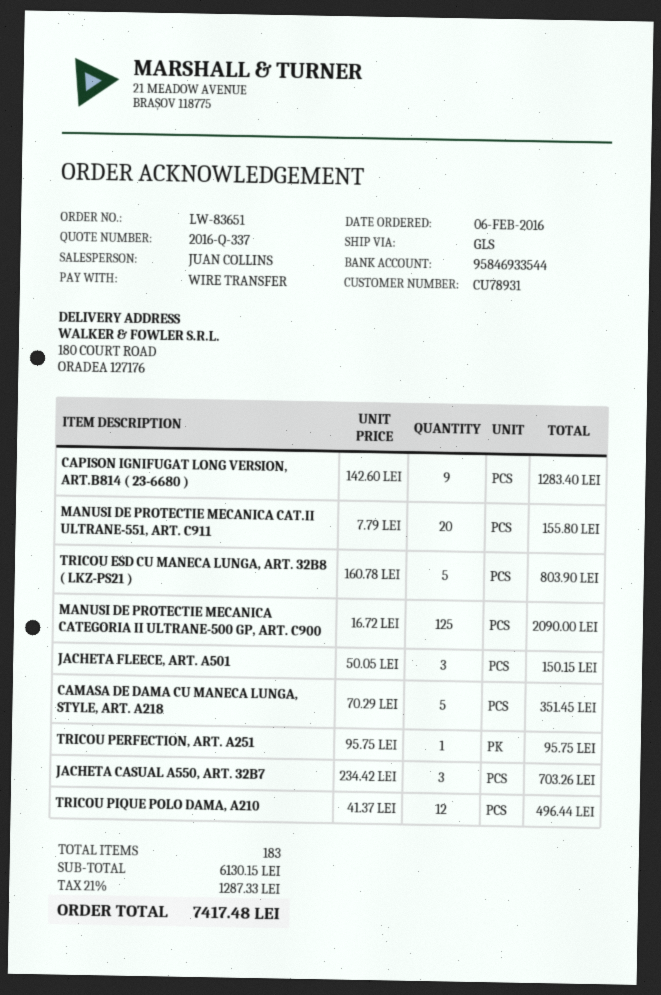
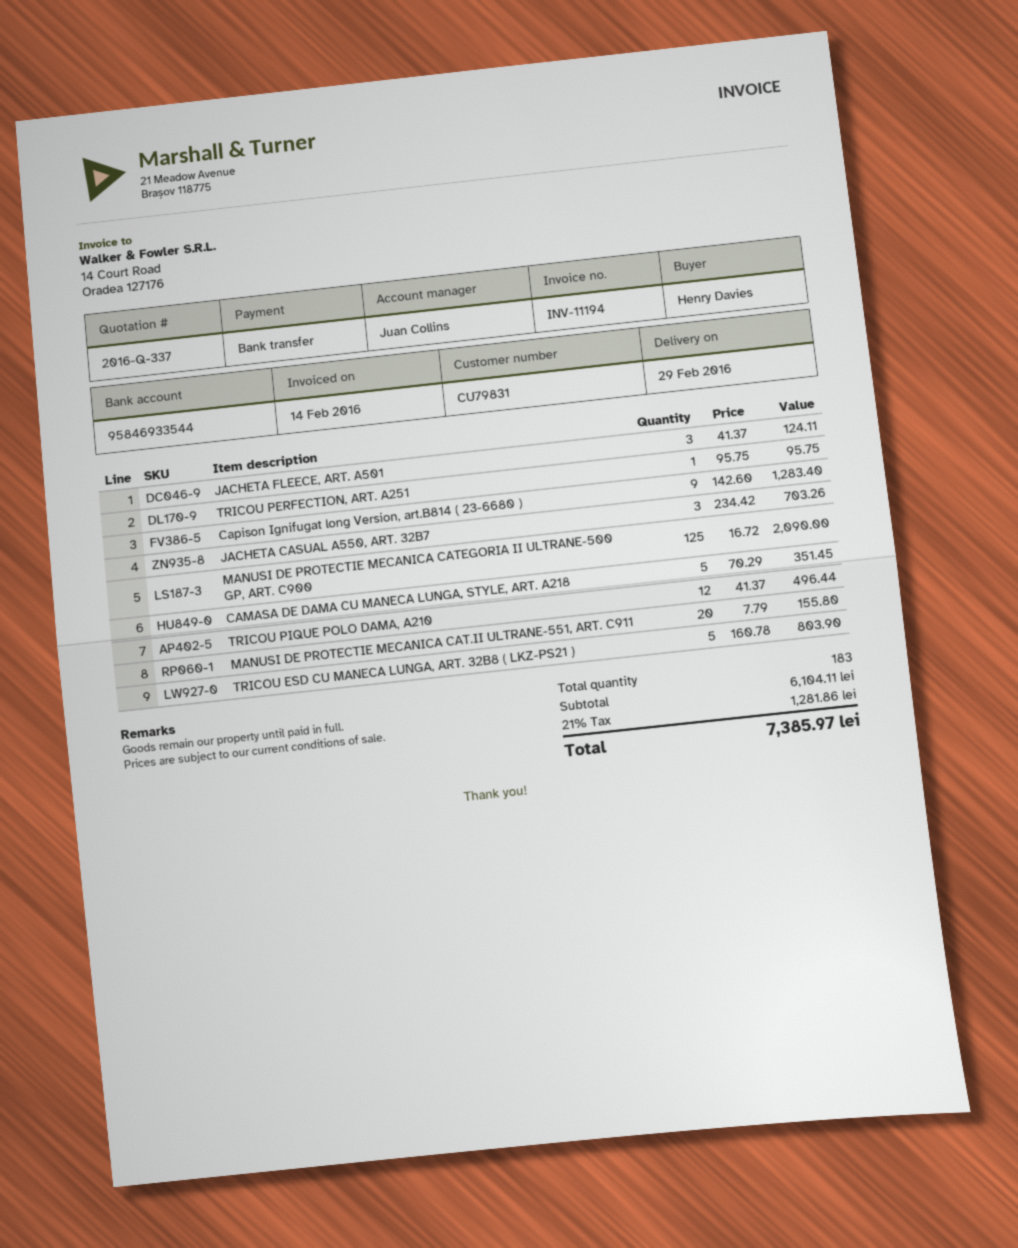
customer number: CU78931 -> CU79831
JACHETA FLEECE, ART. A501: 3 x 50.05 = 150.15 -> 3 x 41.37 = 124.11
subtotal: 6130.15 -> 6104.11
tax: 21% = 1287.33 -> 21% = 1281.86
total: 7417.48 -> 7385.97

